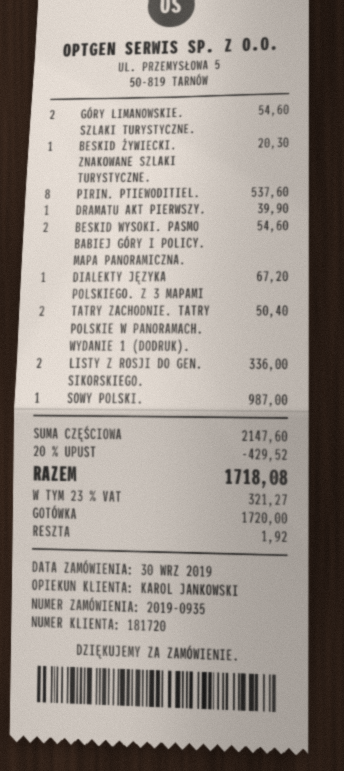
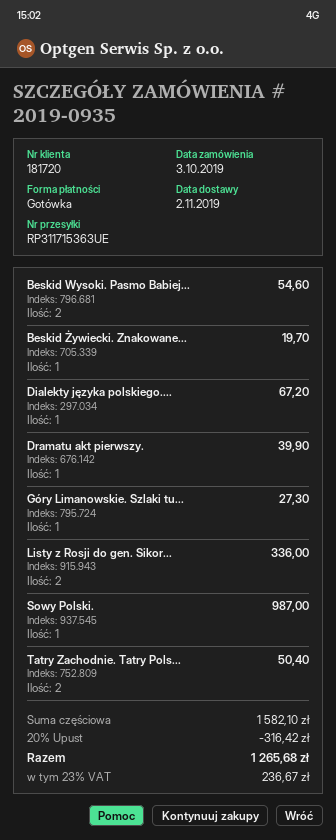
order date: 2019-09-30 -> 2019-10-03
GÓRY LIMANOWSKIE. SZLAKI TURYSTYCZNE.: 2 for 54.60 -> 1 for 27.30
BESKID ŻYWIECKI. ZNAKOWANE SZLAKI TURYSTYCZNE.: 1 for 20.30 -> 1 for 19.70
PIRIN. PTIEWODITIEL.: 8 for 537.60 -> none
subtotal: 2147.60 -> 1582.10
discount: 20% = 429.52 -> 20% = 316.42
tax: 23% = 321.27 -> 23% = 236.67
total: 1718.08 -> 1265.68

